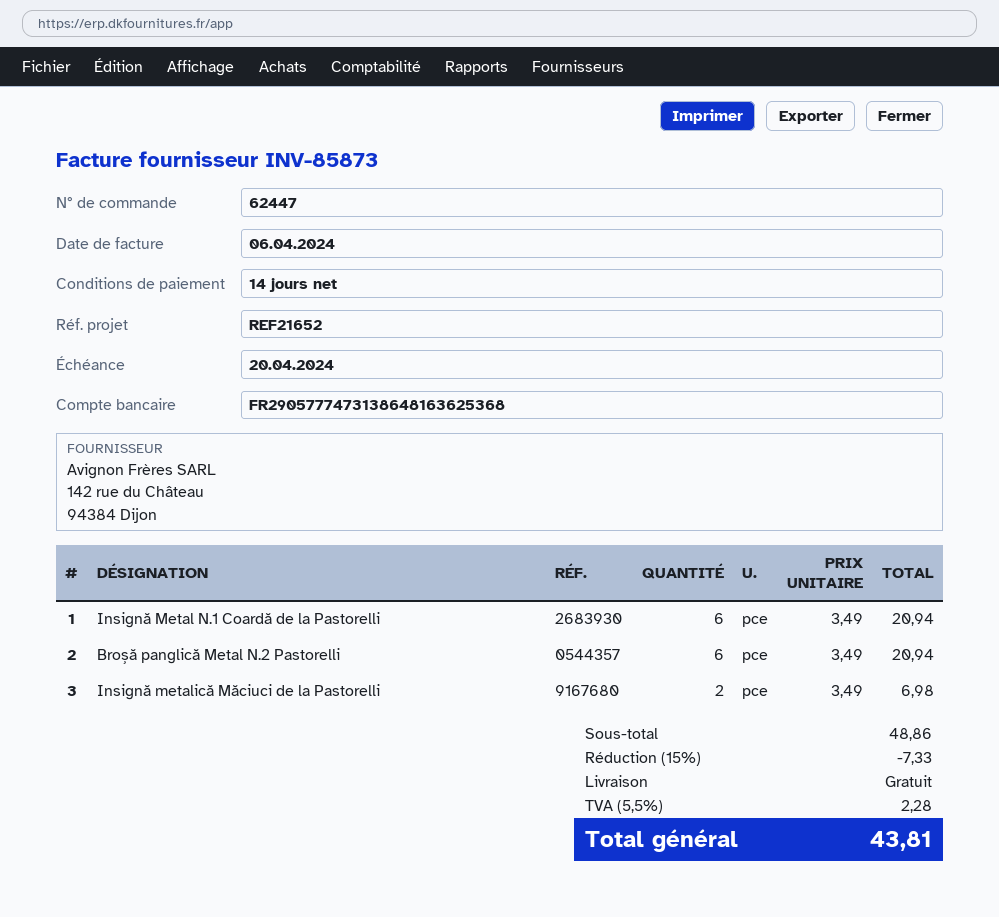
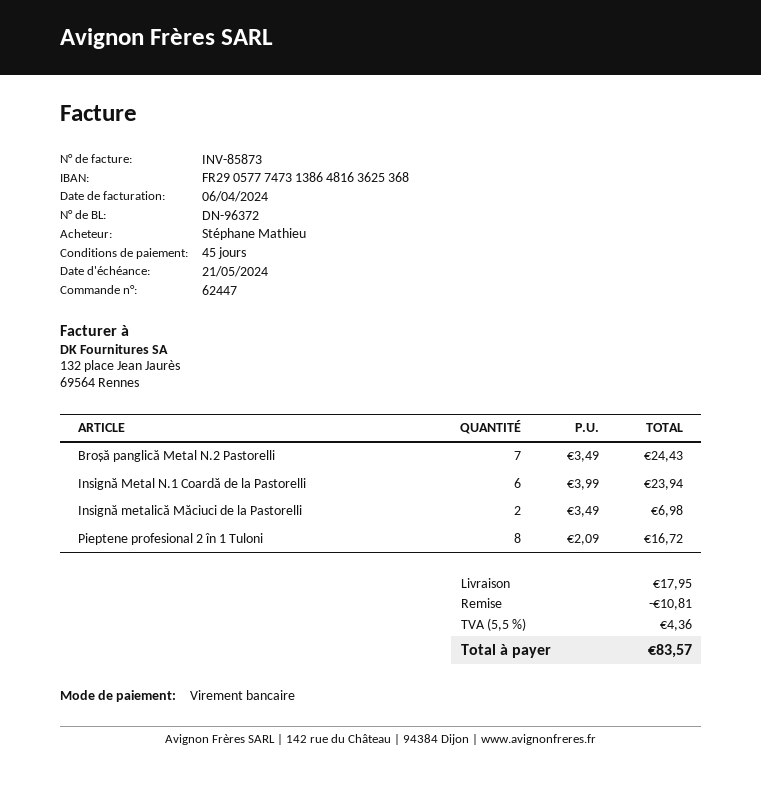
payment terms: 14 days -> 45 days
due date: 2024-04-20 -> 2024-05-21
Insignă Metal N.1 Coardă de la Pastorelli: 6 x 3.49 = 20.94 -> 6 x 3.99 = 23.94
Broșă panglică Metal N.2 Pastorelli: 6 x 3.49 = 20.94 -> 7 x 3.49 = 24.43
Pieptene profesional 2 în 1 Tuloni: none -> 8 x 2.09 = 16.72
discount: 7.33 -> 10.81
shipping: 0.00 -> 17.95
tax: 5.5% = 2.28 -> 5.5% = 4.36
total: 43.81 -> 83.57

